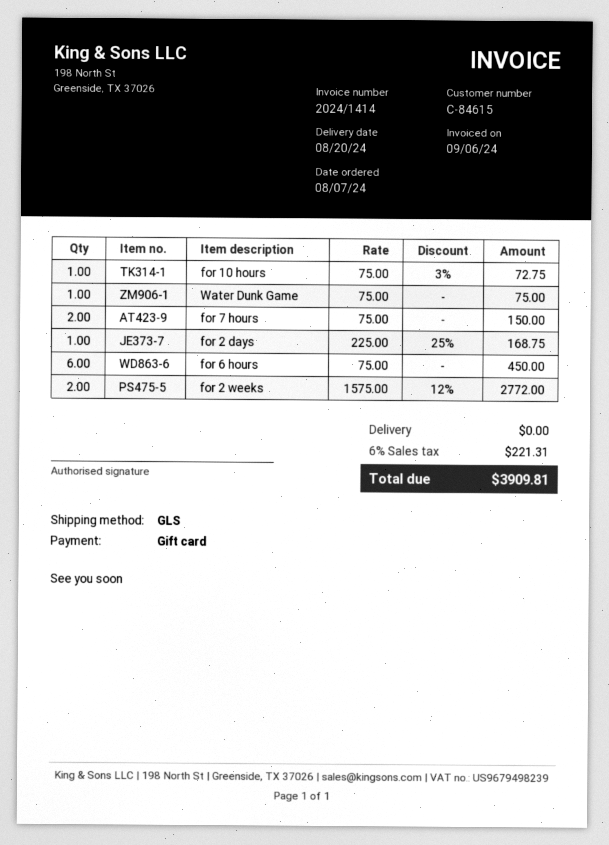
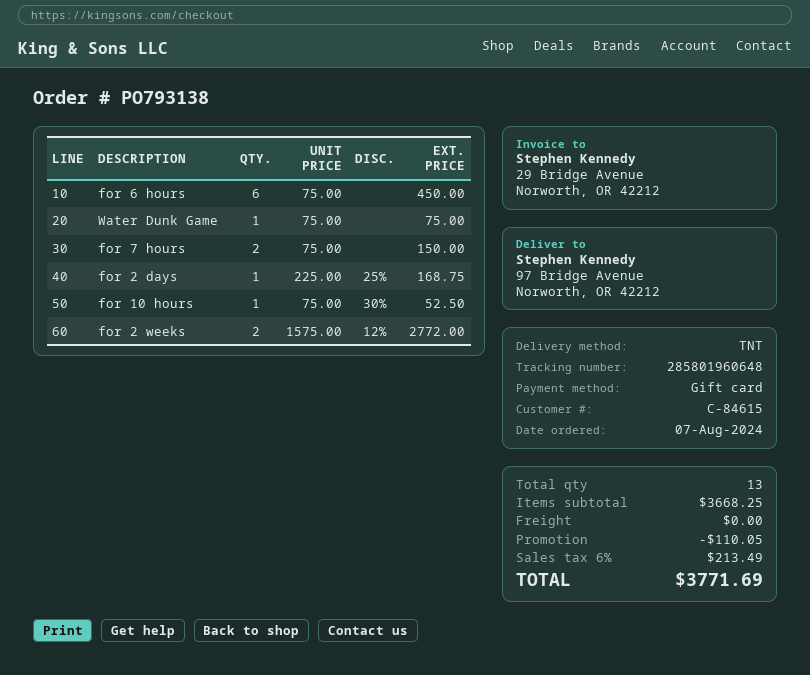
shipping method: GLS -> TNT
for 10 hours: 1 x 75.00 - 3% = 72.75 -> 1 x 75.00 - 30% = 52.50
discount: none -> 110.05
tax: 6% = 221.31 -> 6% = 213.49
total: 3909.81 -> 3771.69

